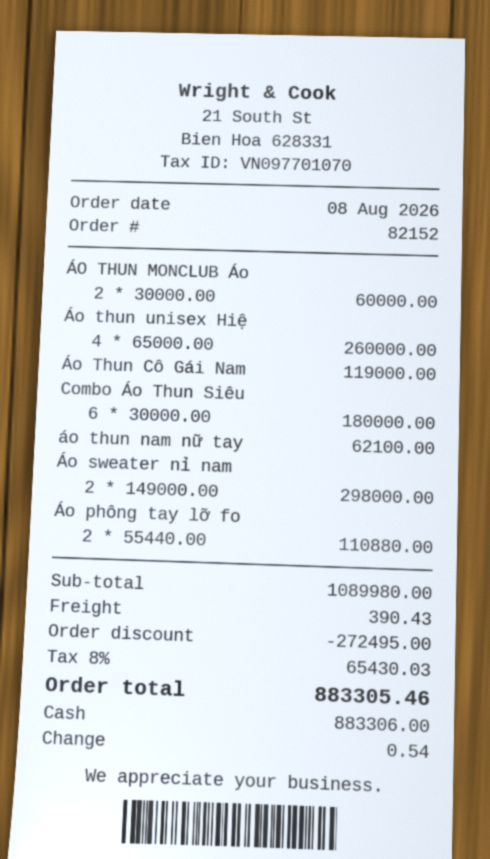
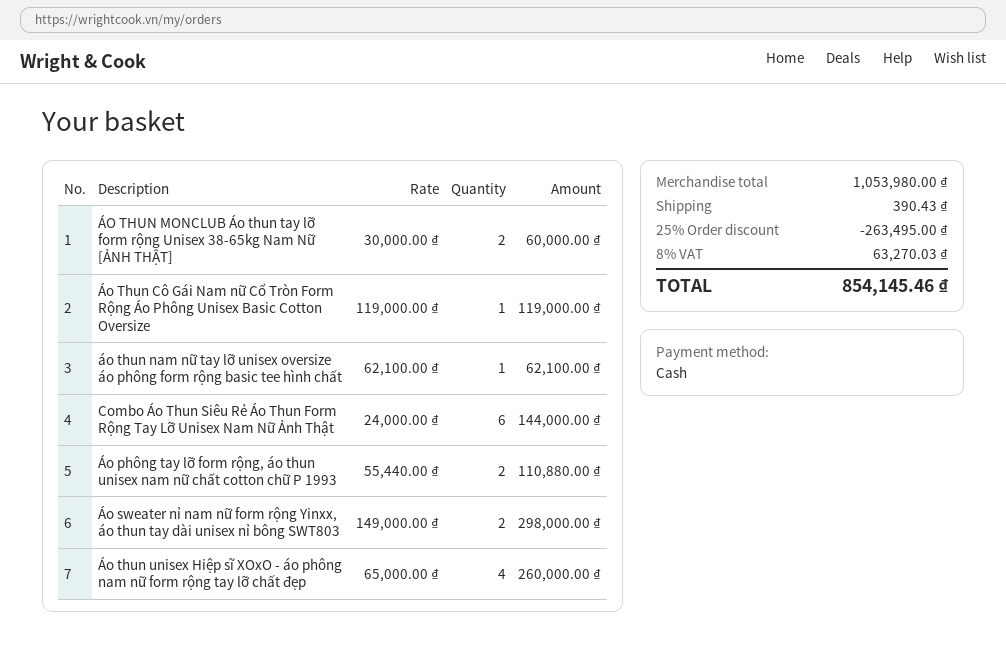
Combo Áo Thun Siêu: 6 x 30000.00 = 180000.00 -> 6 x 24000.00 = 144000.00
subtotal: 1089980.00 -> 1053980.00
discount: 272495.00 -> 263495.00
tax: 8% = 65430.03 -> 8% = 63270.03
total: 883305.46 -> 854145.46

